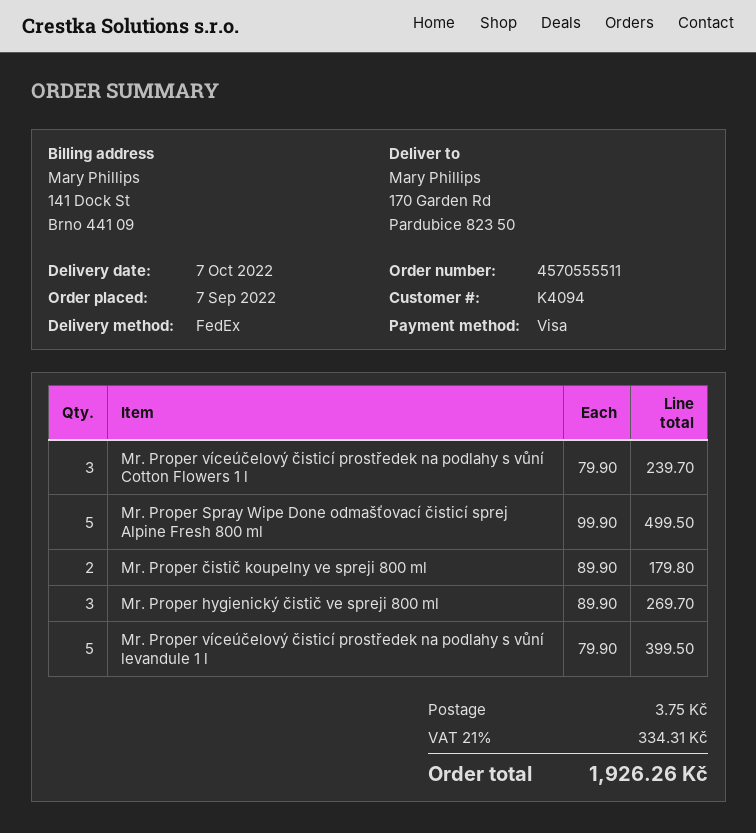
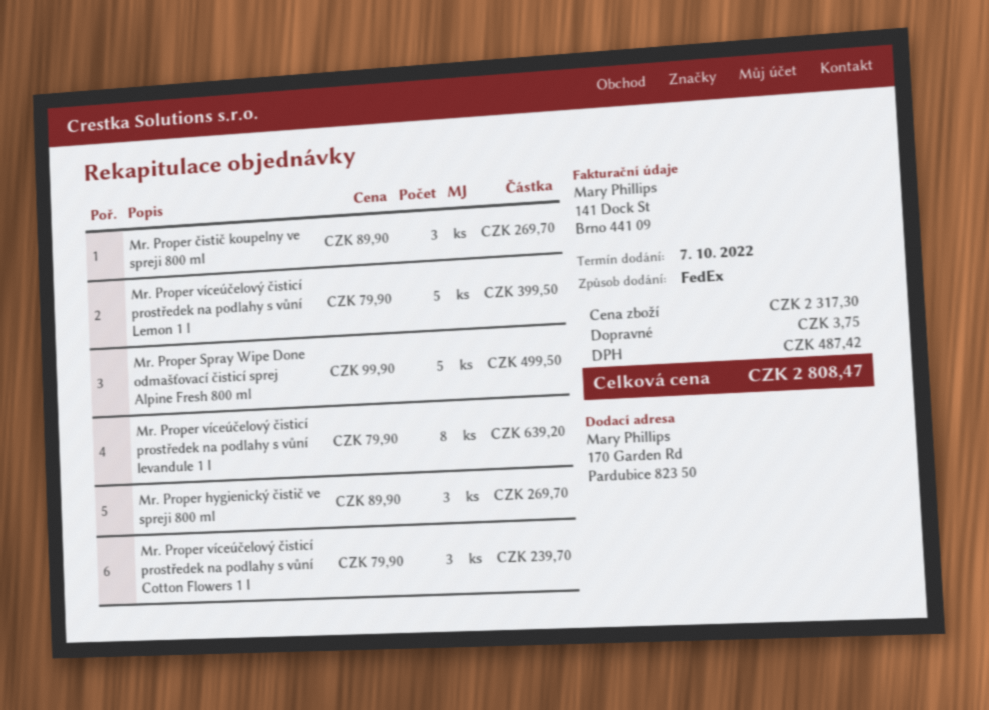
Mr. Proper čistič koupelny ve spreji 800 ml: 2 x 89.90 = 179.80 -> 3 x 89.90 = 269.70
Mr. Proper víceúčelový čisticí prostředek na podlahy s vůní levandule 1 l: 5 x 79.90 = 399.50 -> 8 x 79.90 = 639.20
Mr. Proper víceúčelový čisticí prostředek na podlahy s vůní Lemon 1 l: none -> 5 x 79.90 = 399.50
tax: 334.31 -> 487.42
total: 1926.26 -> 2808.47

